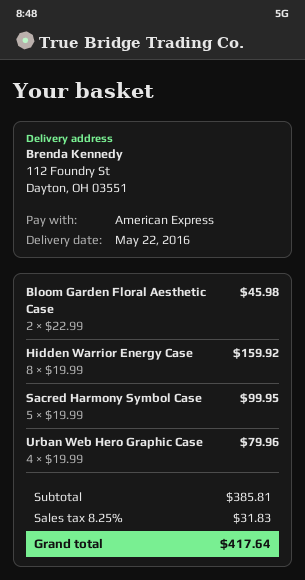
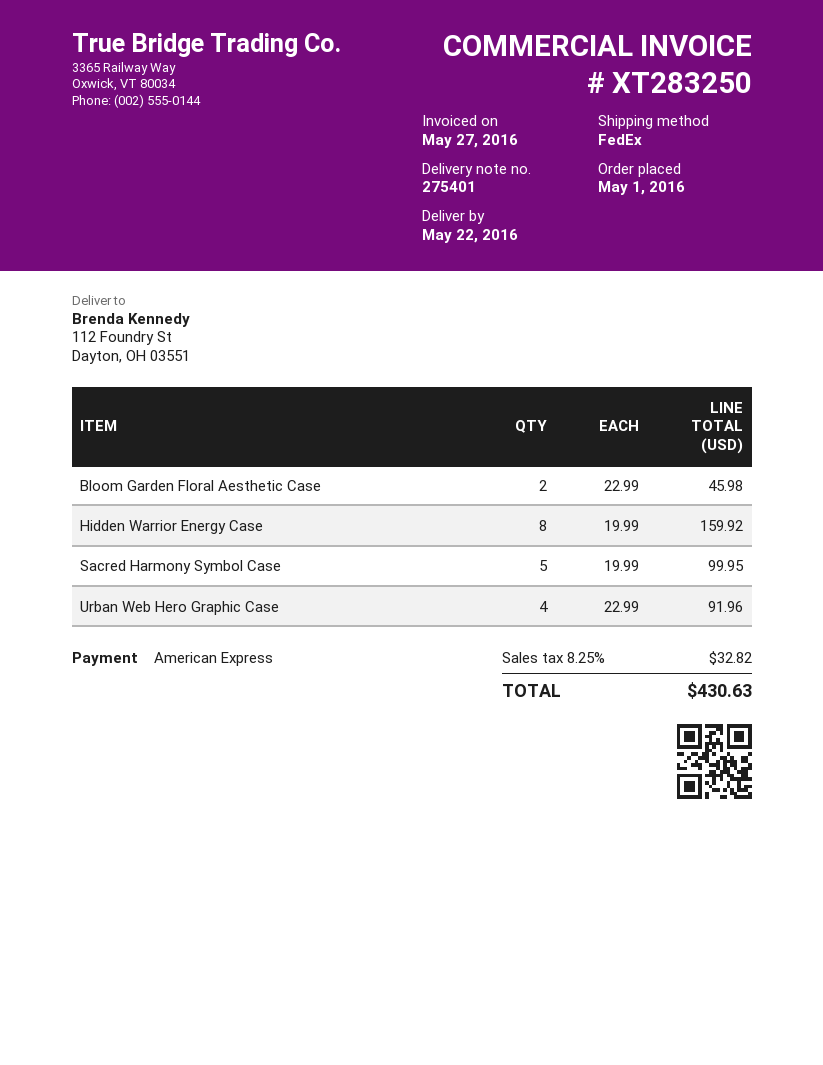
Urban Web Hero Graphic Case: 4 x 19.99 = 79.96 -> 4 x 22.99 = 91.96
tax: 8.25% = 31.83 -> 8.25% = 32.82
total: 417.64 -> 430.63

